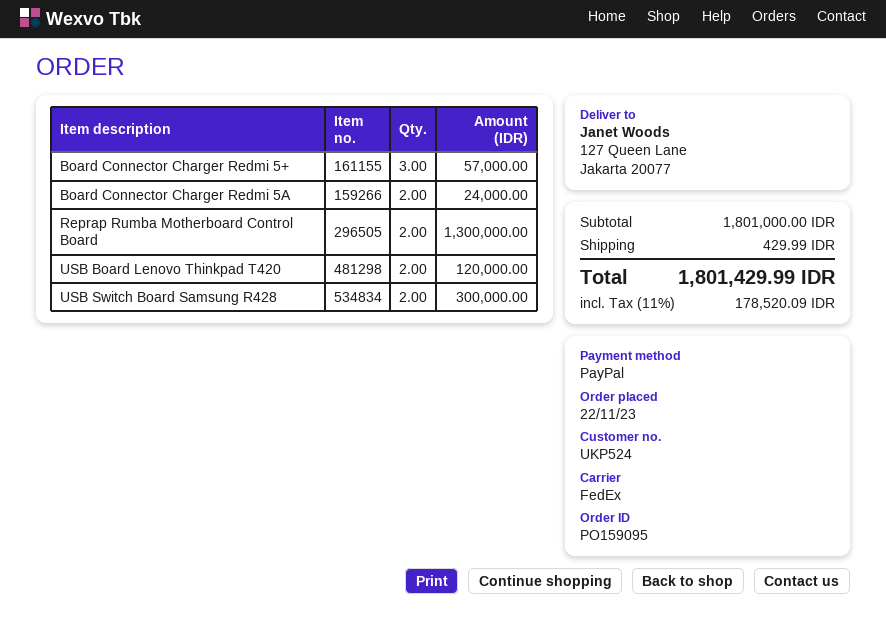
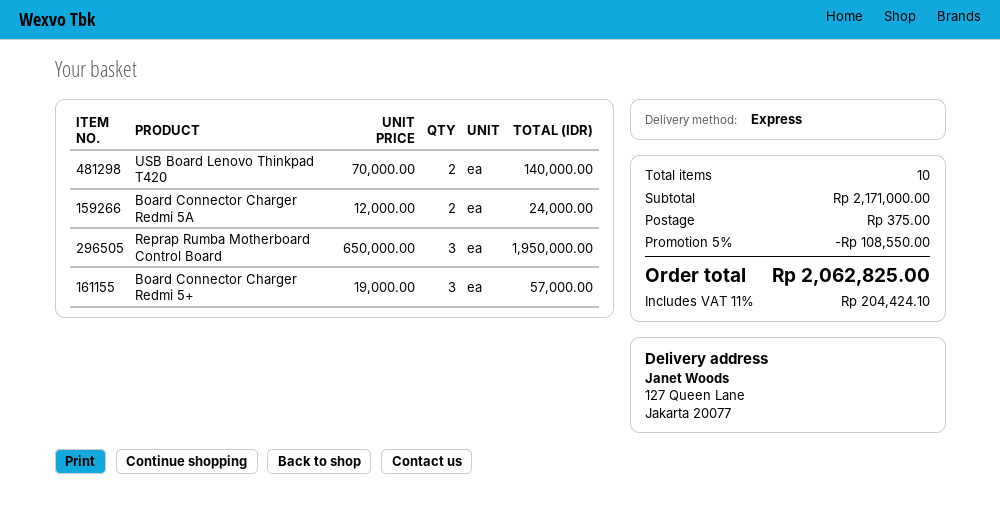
shipping method: FedEx -> express
Reprap Rumba Motherboard Control Board: 2 for 1300000.00 -> 3 for 1950000.00
USB Board Lenovo Thinkpad T420: 2 for 120000.00 -> 2 for 140000.00
USB Switch Board Samsung R428: 2 for 300000.00 -> none
subtotal: 1801000.00 -> 2171000.00
discount: none -> 5% = 108550.00
shipping: 429.99 -> 375.00
tax: 11% = 178520.09 -> 11% = 204424.10
total: 1801429.99 -> 2062825.00

